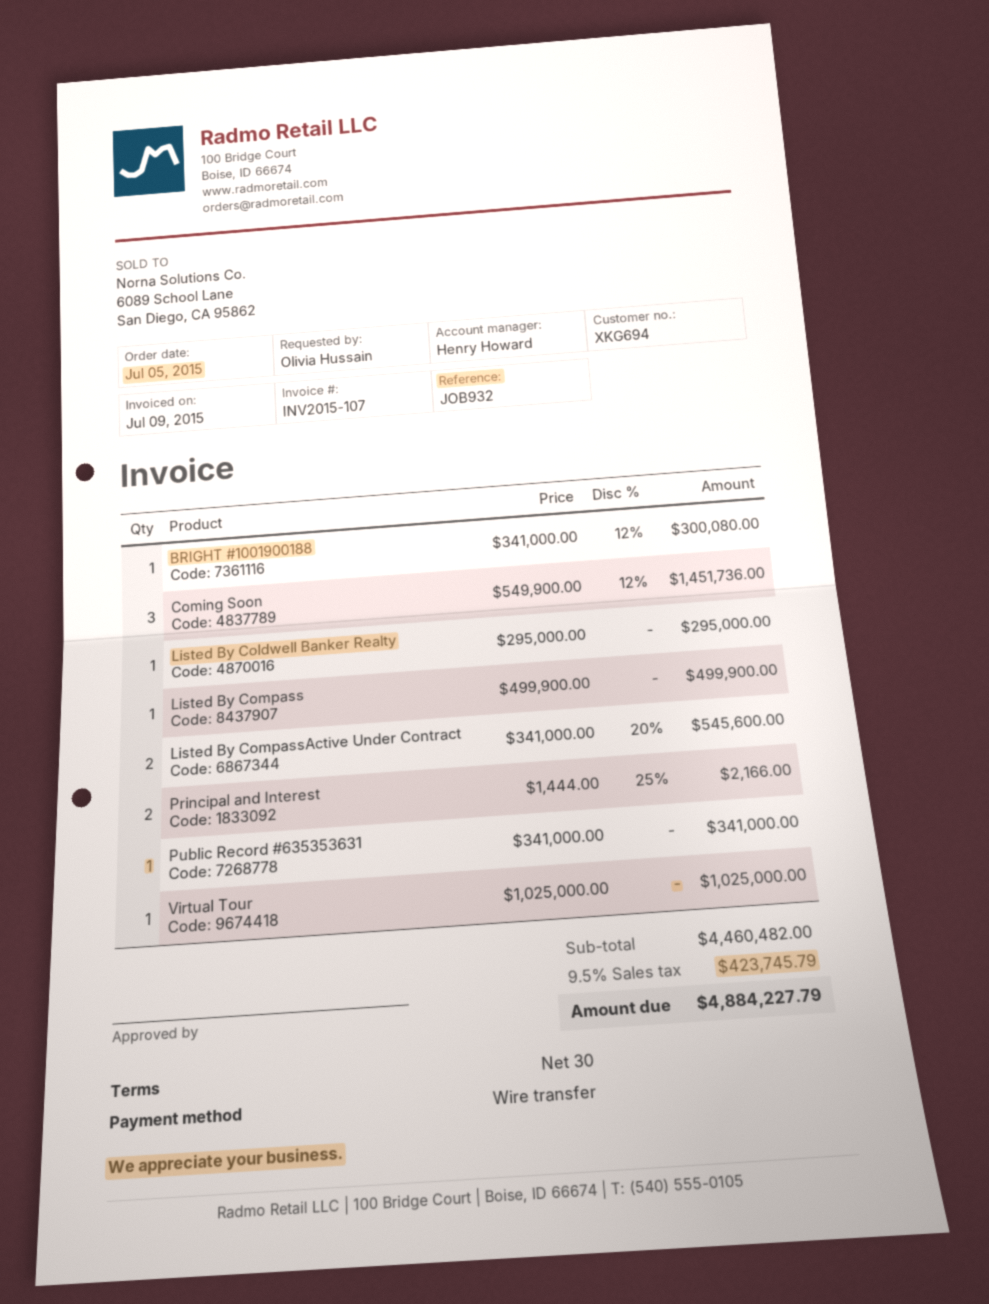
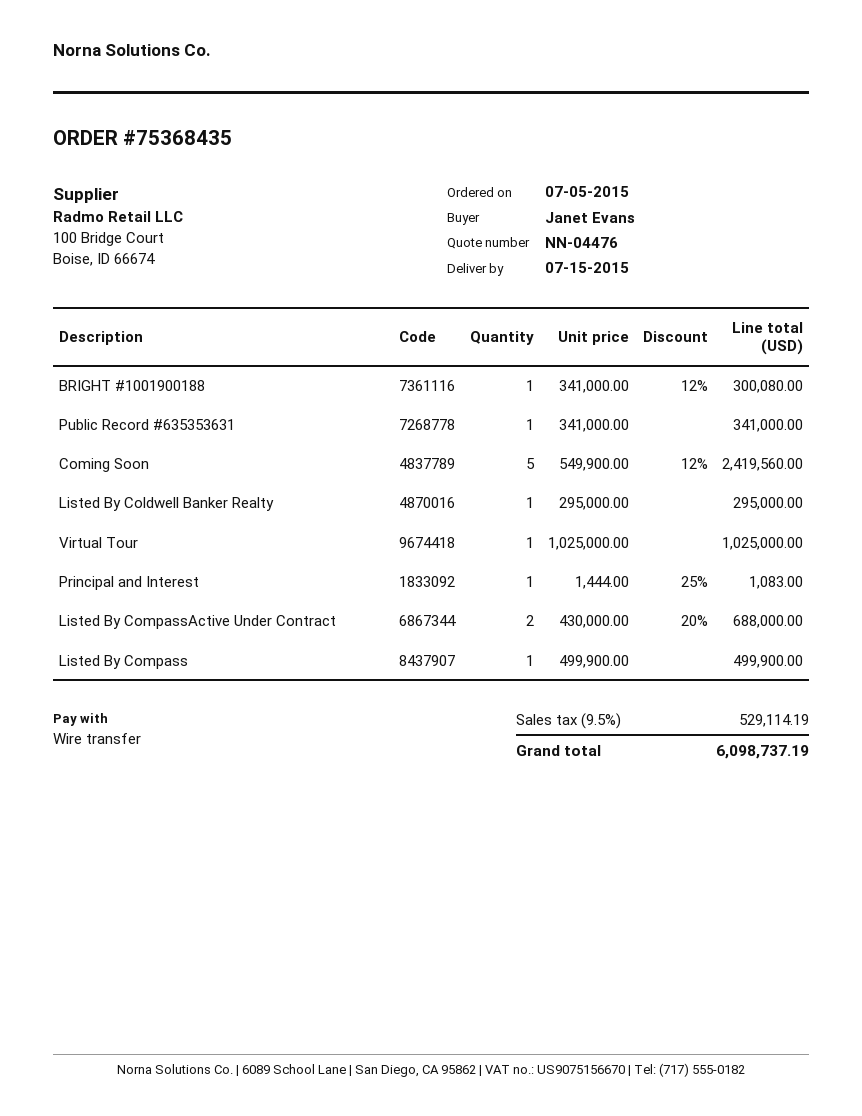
ordered by: Olivia Hussain -> Janet Evans
Coming Soon: 3 x 549900.00 - 12% = 1451736.00 -> 5 x 549900.00 - 12% = 2419560.00
Listed By CompassActive Under Contract: 2 x 341000.00 - 20% = 545600.00 -> 2 x 430000.00 - 20% = 688000.00
Principal and Interest: 2 x 1444.00 - 25% = 2166.00 -> 1 x 1444.00 - 25% = 1083.00
tax: 9.5% = 423745.79 -> 9.5% = 529114.19
total: 4884227.79 -> 6098737.19

